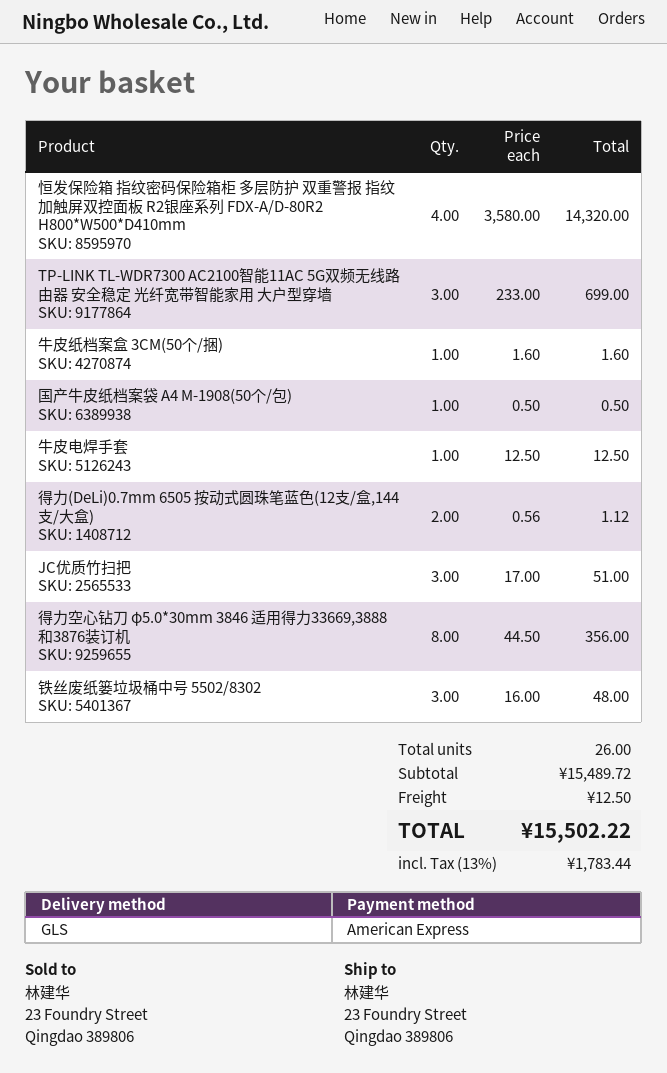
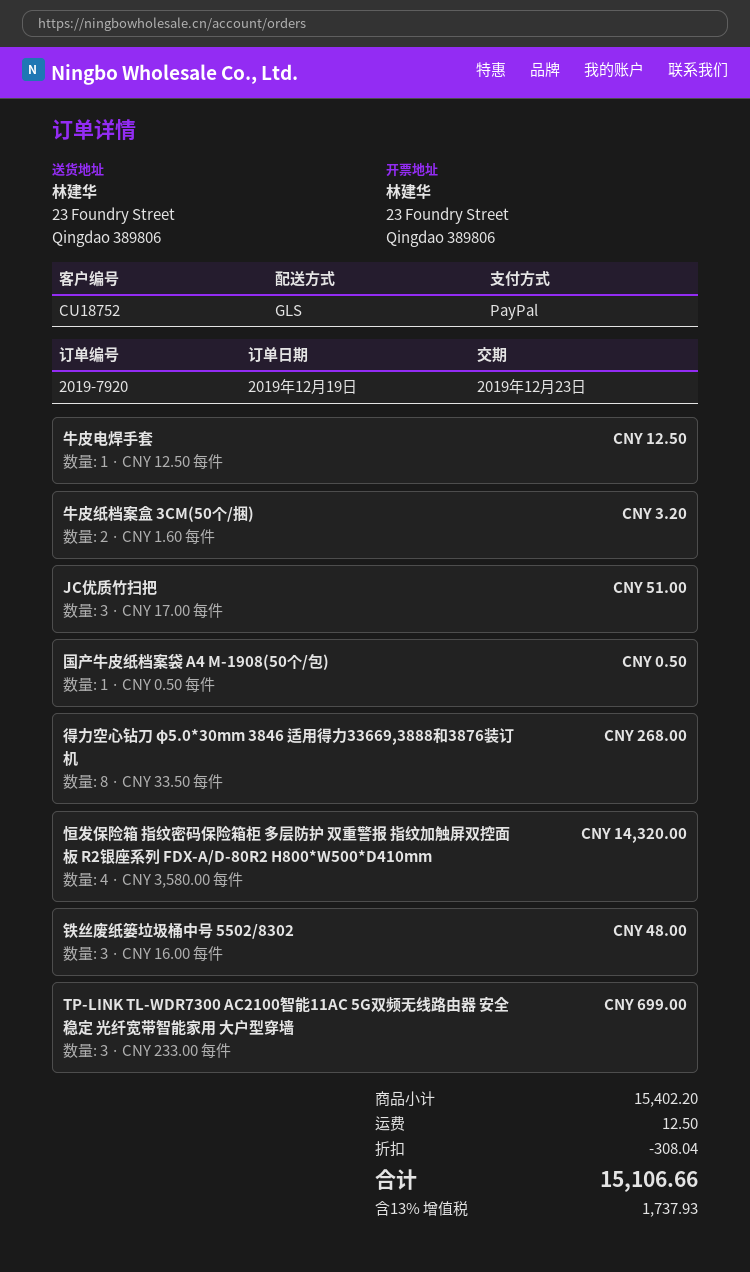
payment method: American Express -> PayPal
牛皮纸档案盒 3CM(50个/捆): 1 x 1.60 = 1.60 -> 2 x 1.60 = 3.20
得力(DeLi)0.7mm 6505 按动式圆珠笔蓝色(12支/盒,144支/大盒): 2 x 0.56 = 1.12 -> none
得力空心钻刀 φ5.0*30mm 3846 适用得力33669,3888和3876装订机: 8 x 44.50 = 356.00 -> 8 x 33.50 = 268.00
subtotal: 15489.72 -> 15402.20
discount: none -> 308.04
tax: 13% = 1783.44 -> 13% = 1737.93
total: 15502.22 -> 15106.66

